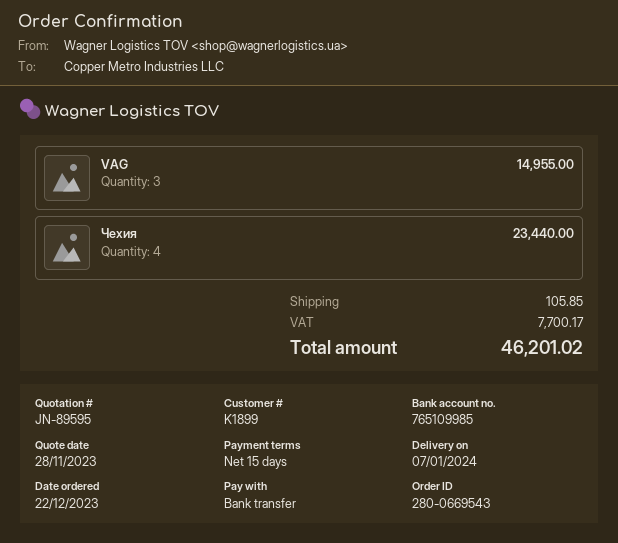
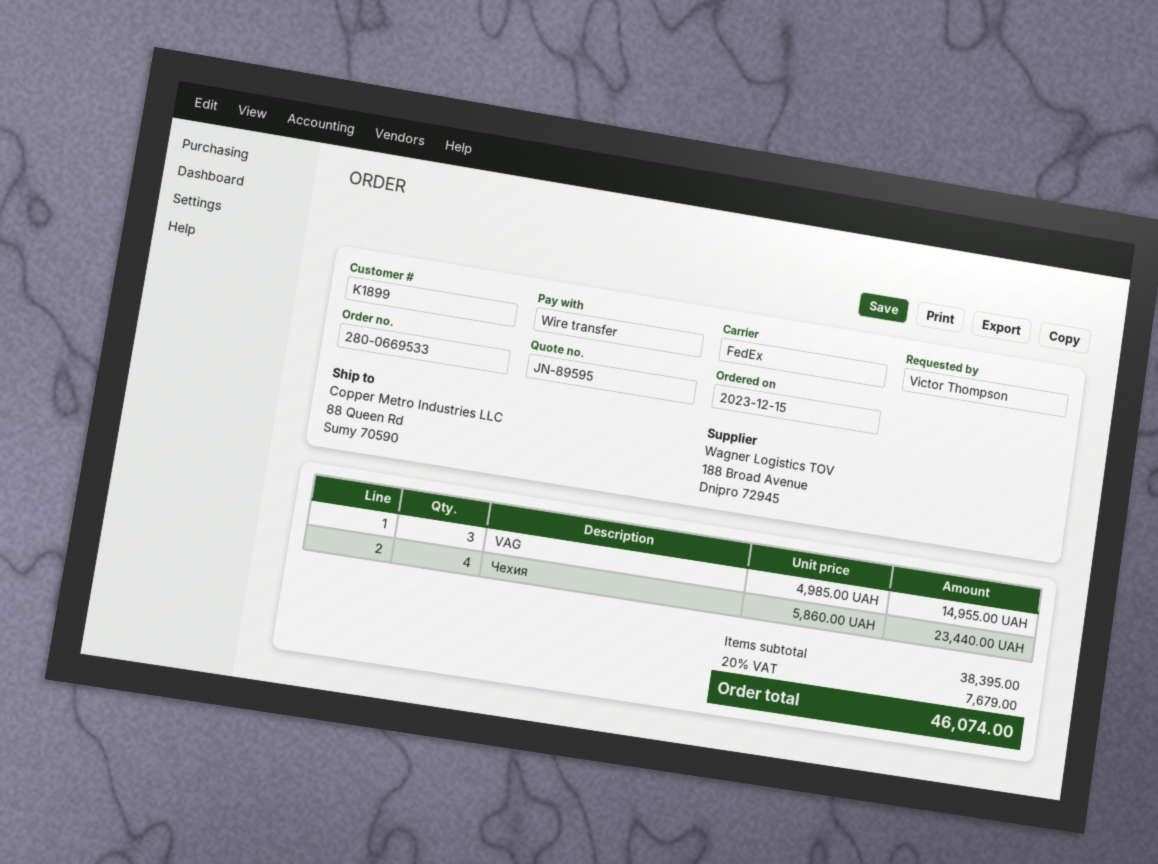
order number: 280-0669543 -> 280-0669533
order date: 2023-12-22 -> 2023-12-15
shipping: 105.85 -> none
tax: 7700.17 -> 7679.00
total: 46201.02 -> 46074.00

